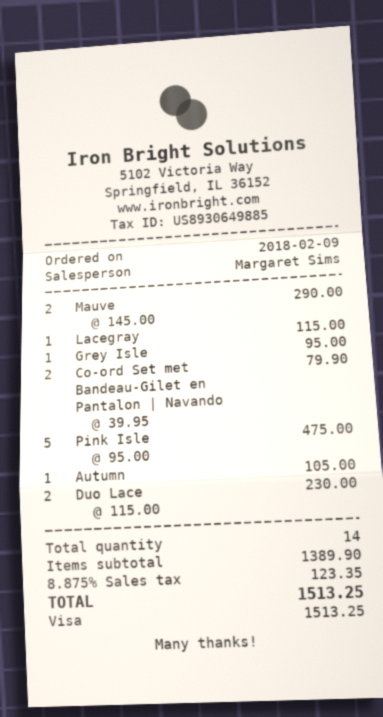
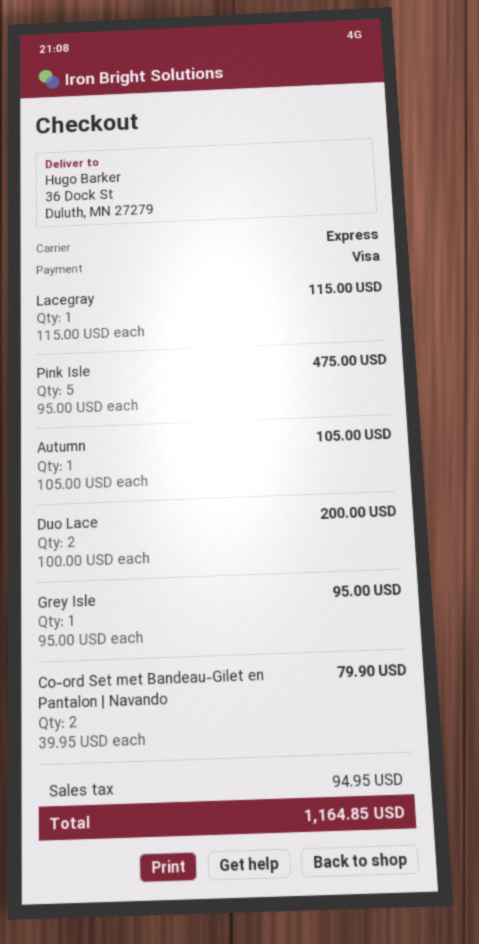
Mauve: 2 x 145.00 = 290.00 -> none
Duo Lace: 2 x 115.00 = 230.00 -> 2 x 100.00 = 200.00
tax: 123.35 -> 94.95
total: 1513.25 -> 1164.85

